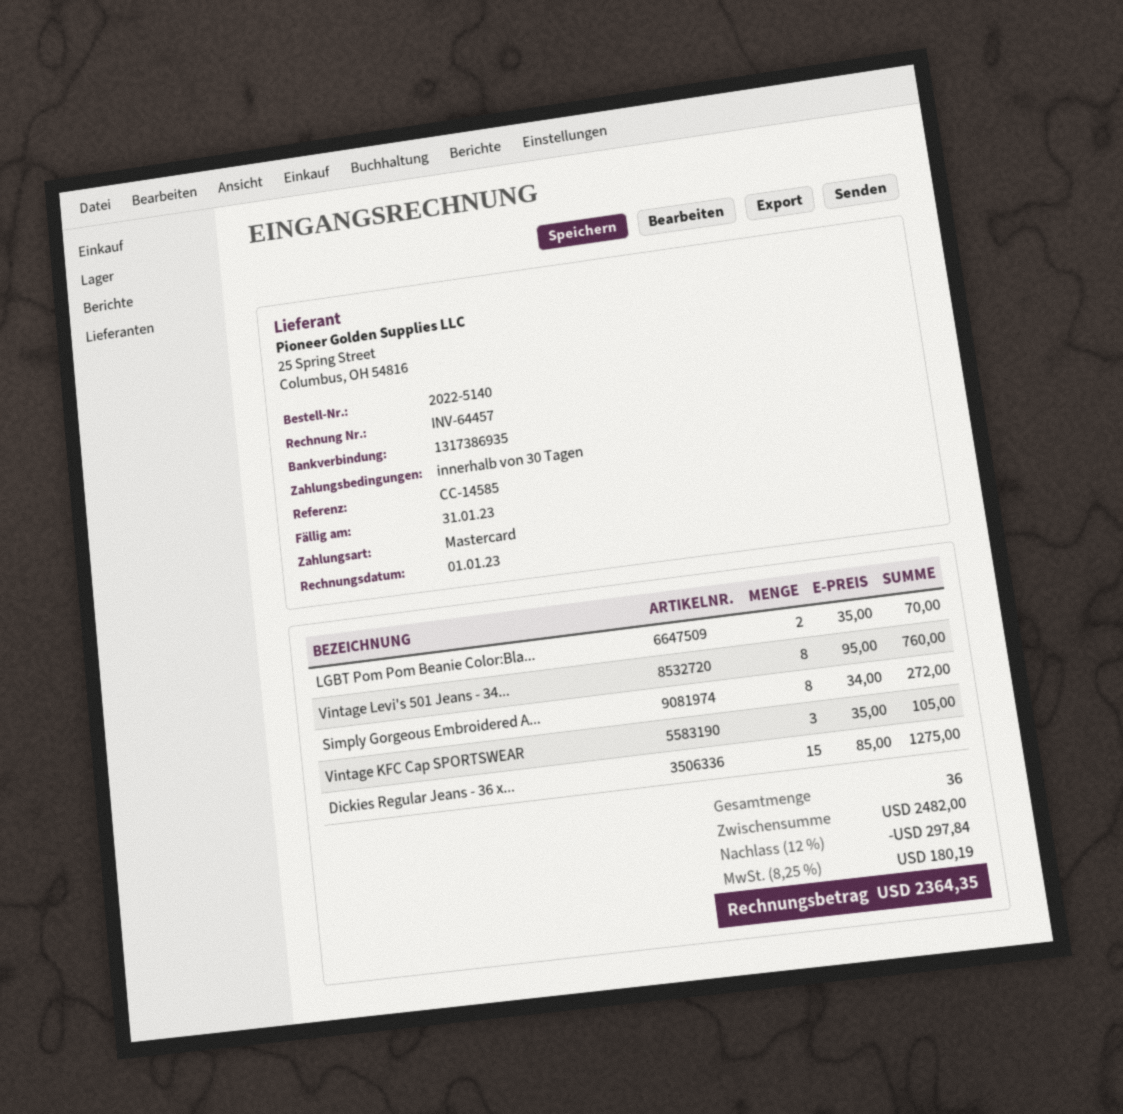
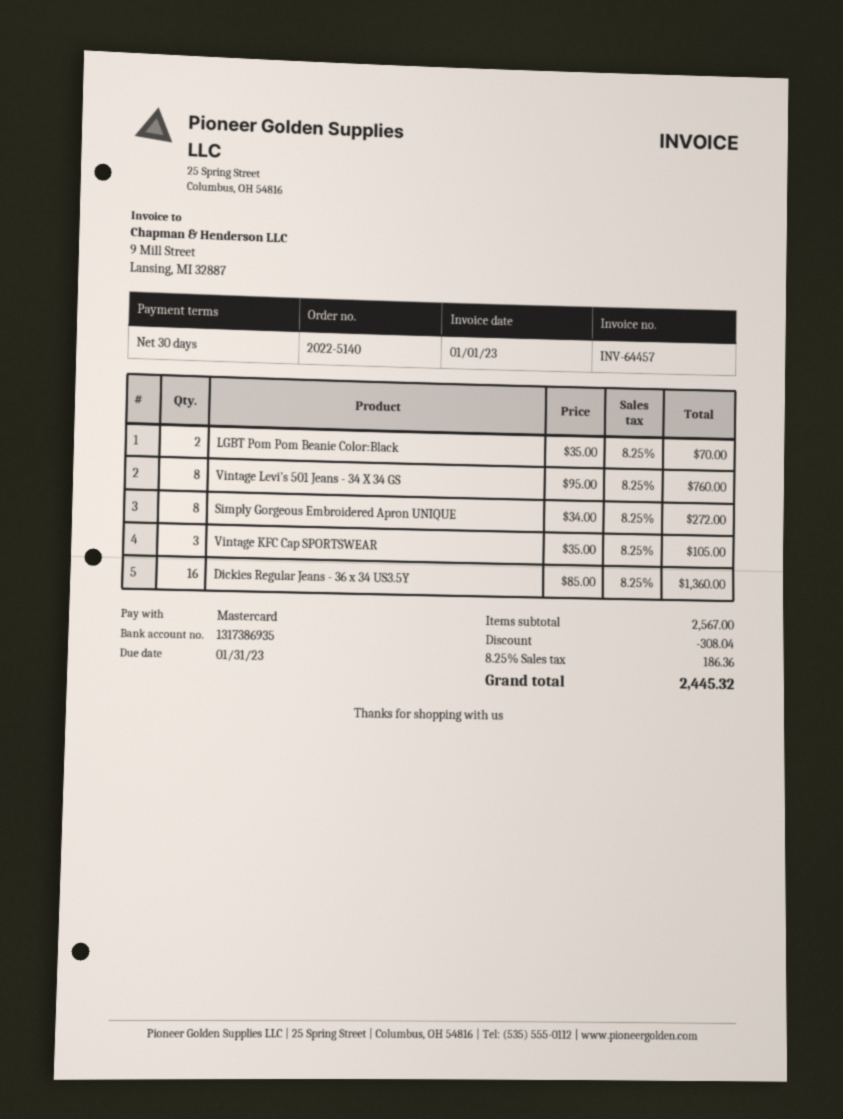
Dickies Regular Jeans - 36 x...: 15 x 85.00 = 1275.00 -> 16 x 85.00 = 1360.00
subtotal: 2482.00 -> 2567.00
discount: 297.84 -> 308.04
tax: 8.25% = 180.19 -> 8.25% = 186.36
total: 2364.35 -> 2445.32

